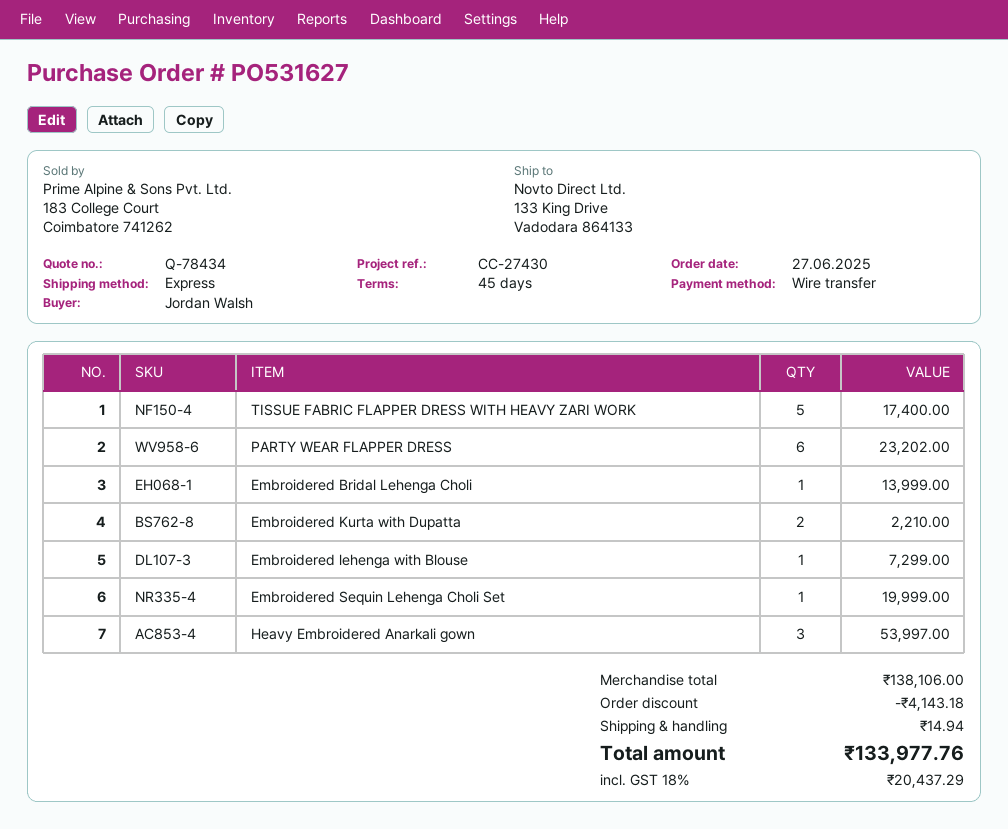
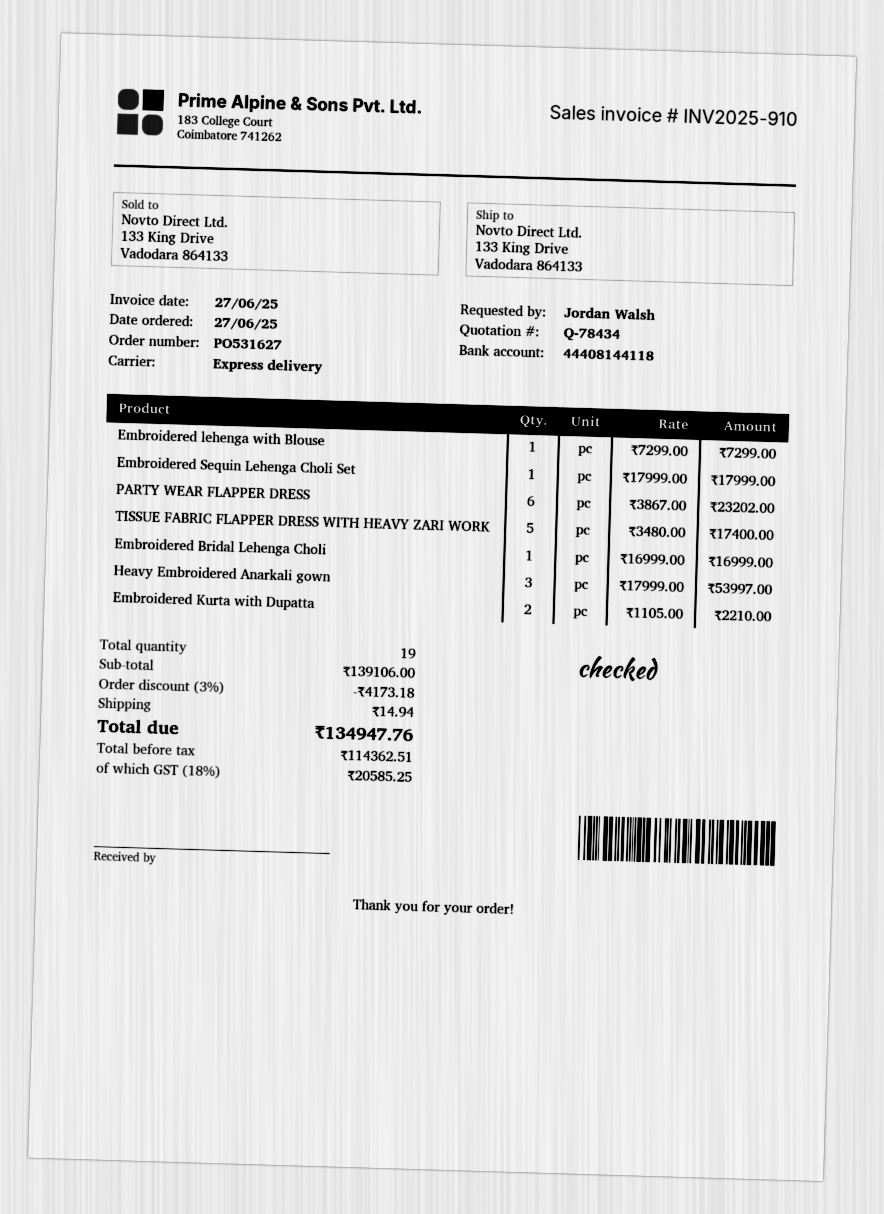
Embroidered Bridal Lehenga Choli: 1 for 13999.00 -> 1 for 16999.00
Embroidered Sequin Lehenga Choli Set: 1 for 19999.00 -> 1 for 17999.00
subtotal: 138106.00 -> 139106.00
discount: 4143.18 -> 4173.18
tax: 18% = 20437.29 -> 18% = 20585.25
total: 133977.76 -> 134947.76

